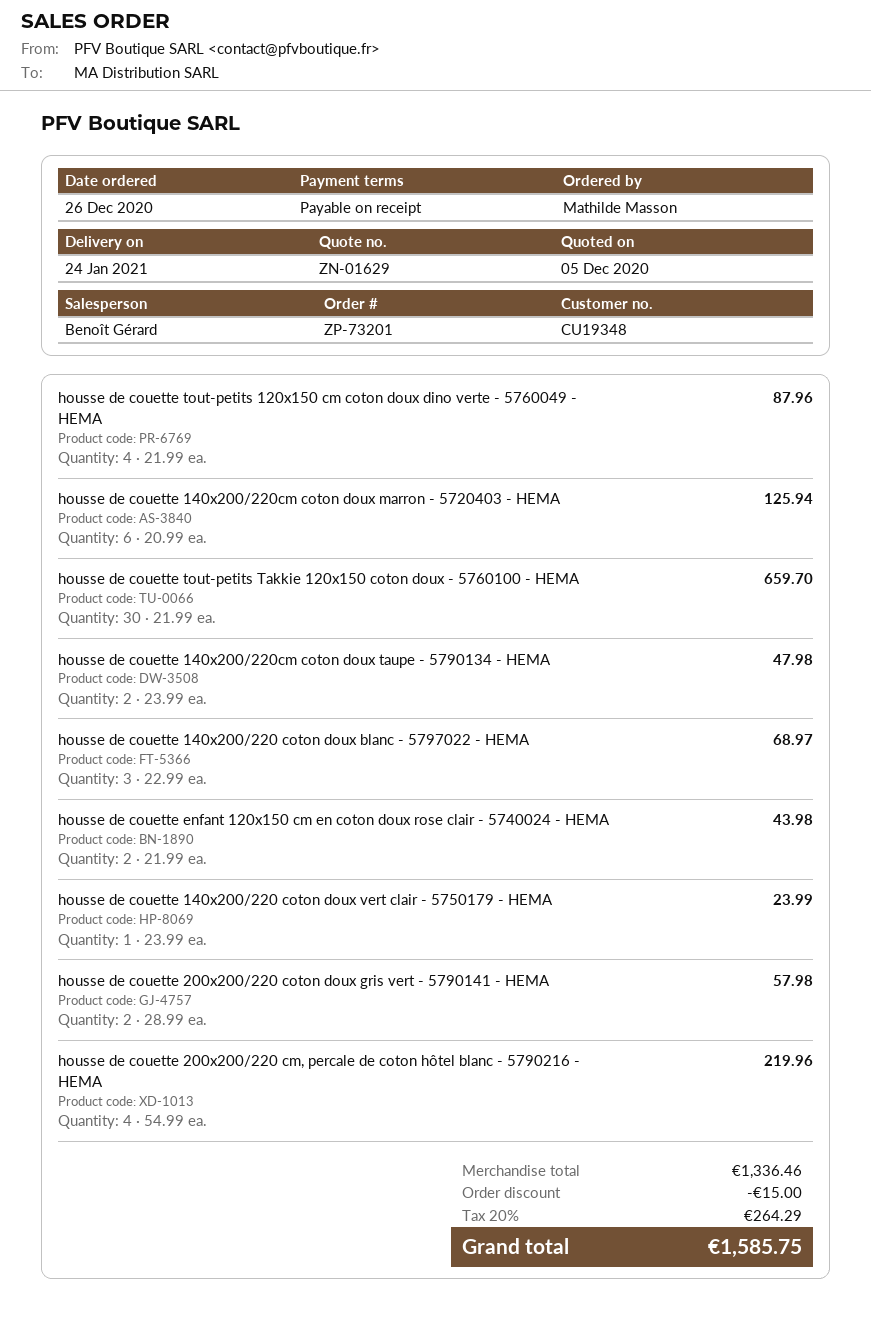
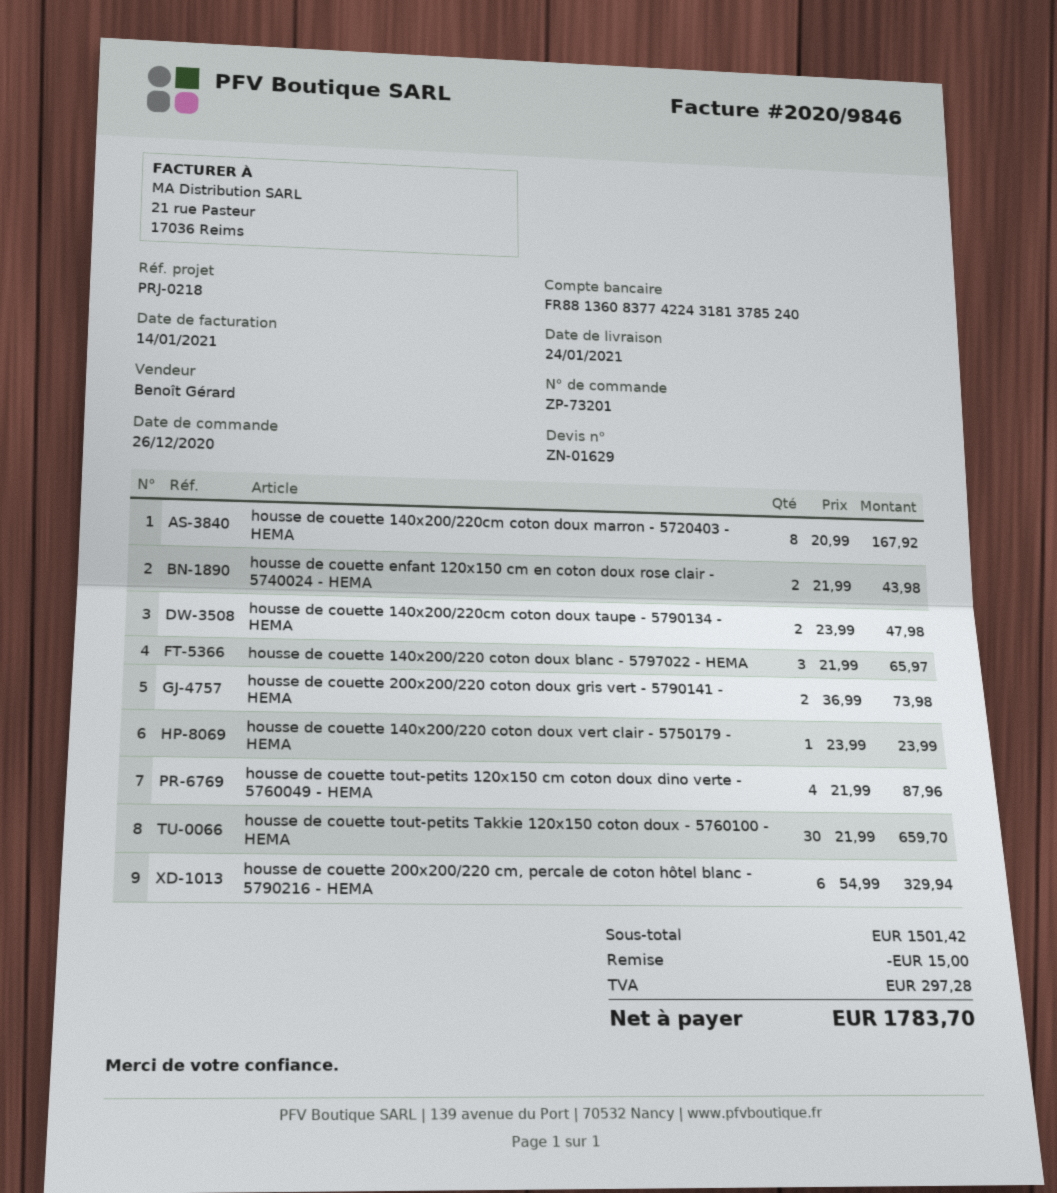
housse de couette 140x200/220cm coton doux marron - 5720403 - HEMA: 6 x 20.99 = 125.94 -> 8 x 20.99 = 167.92
housse de couette 140x200/220 coton doux blanc - 5797022 - HEMA: 3 x 22.99 = 68.97 -> 3 x 21.99 = 65.97
housse de couette 200x200/220 coton doux gris vert - 5790141 - HEMA: 2 x 28.99 = 57.98 -> 2 x 36.99 = 73.98
housse de couette 200x200/220 cm, percale de coton hôtel blanc - 5790216 - HEMA: 4 x 54.99 = 219.96 -> 6 x 54.99 = 329.94
subtotal: 1336.46 -> 1501.42
tax: 264.29 -> 297.28
total: 1585.75 -> 1783.70

